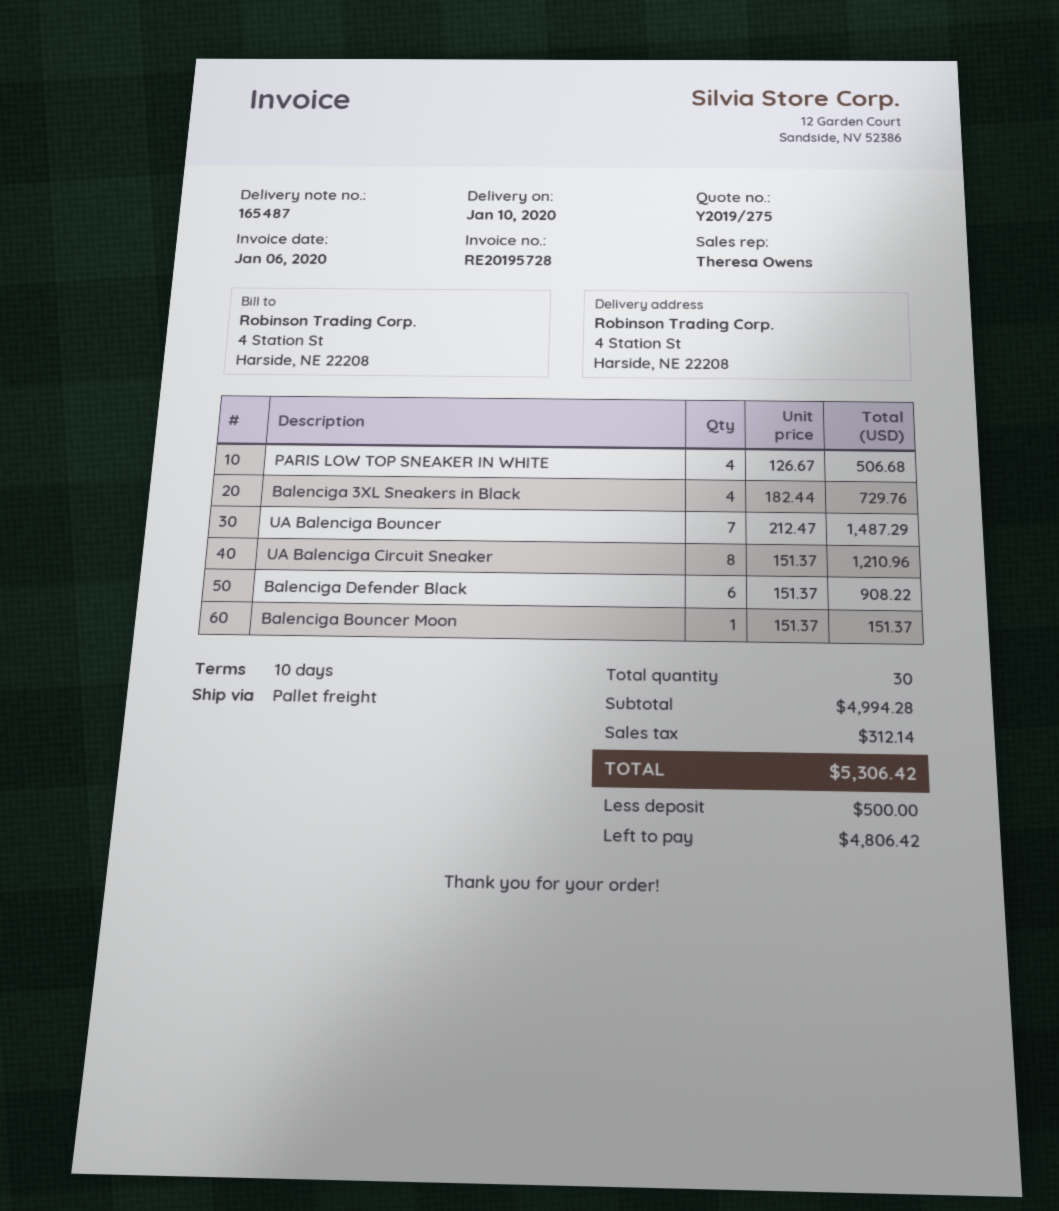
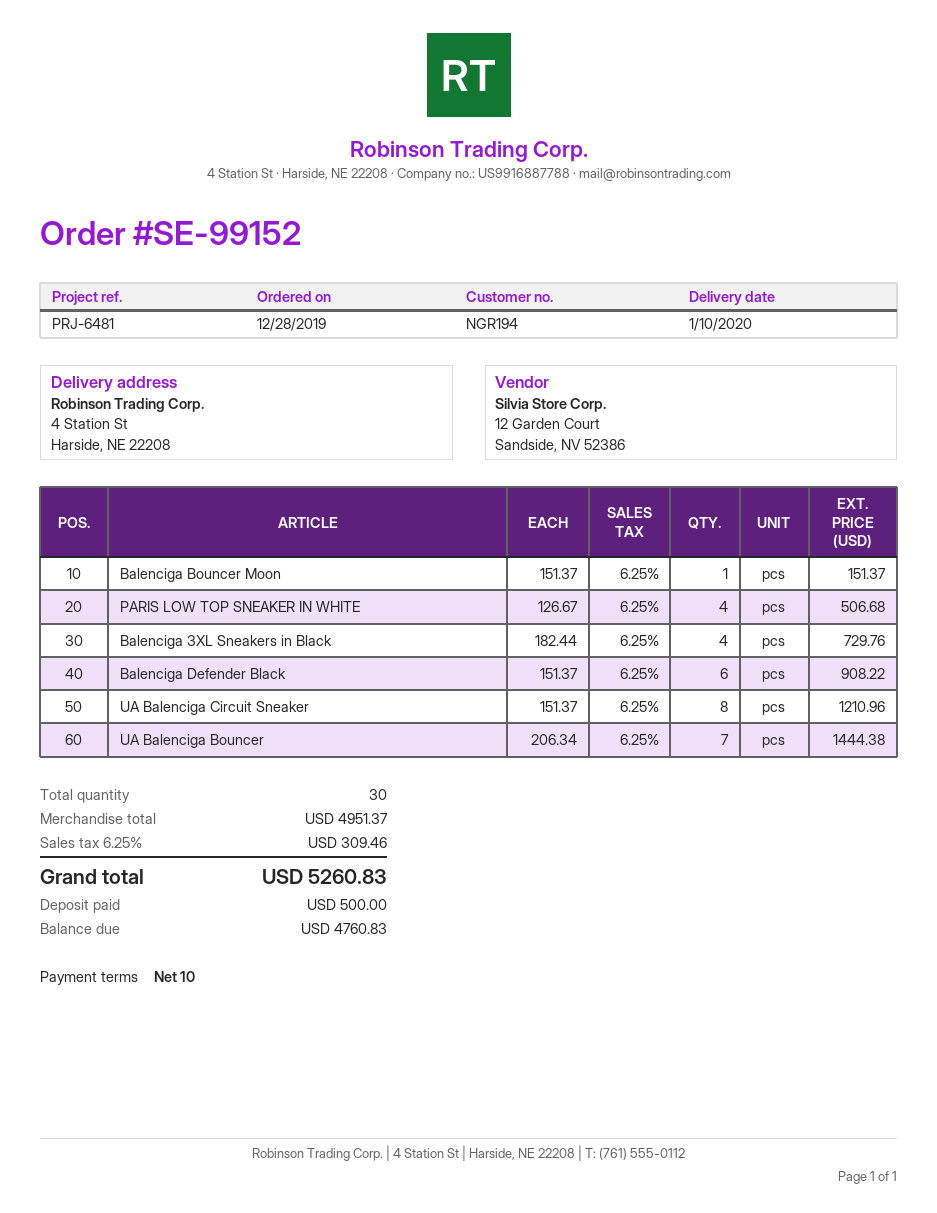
UA Balenciga Bouncer: 7 x 212.47 = 1487.29 -> 7 x 206.34 = 1444.38
subtotal: 4994.28 -> 4951.37
tax: 312.14 -> 309.46
total: 5306.42 -> 5260.83
balance: 4806.42 -> 4760.83

